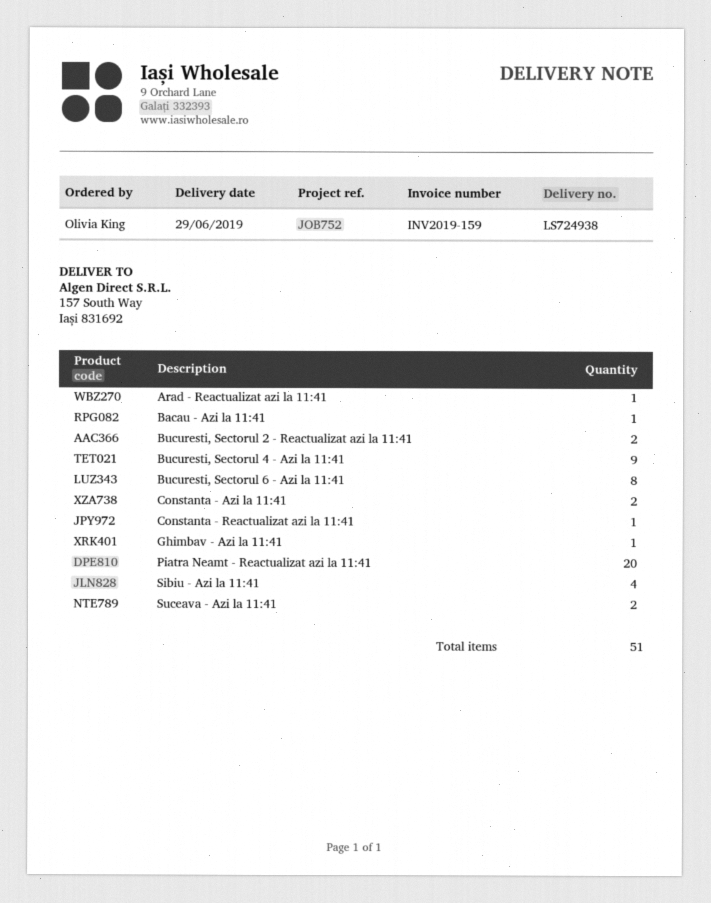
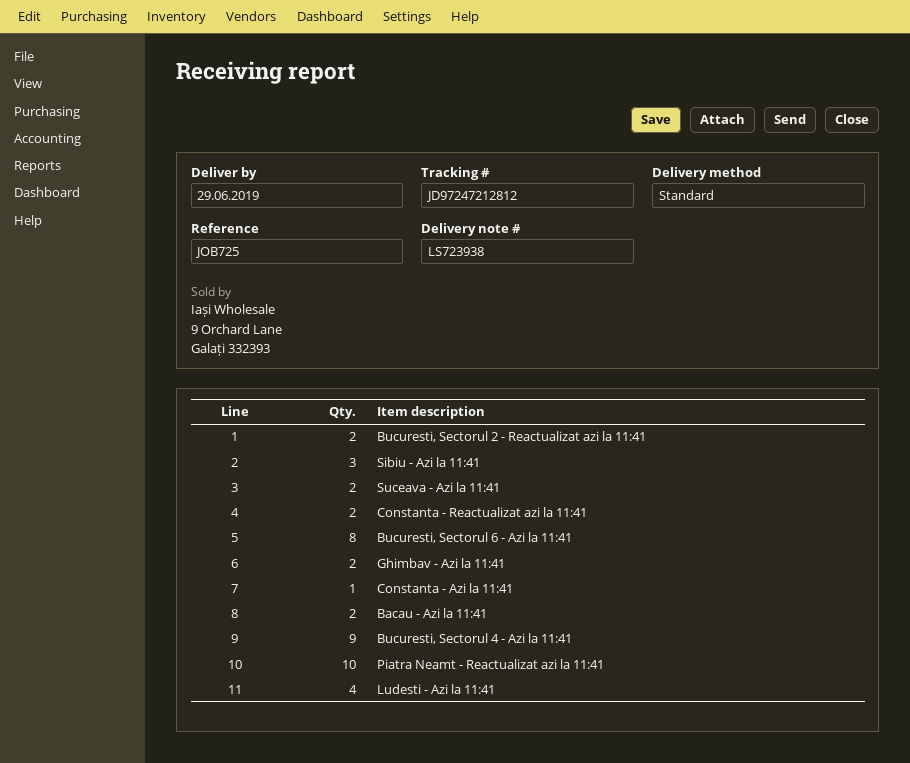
delivery note number: LS724938 -> LS723938
reference: JOB752 -> JOB725
Arad - Reactualizat azi la 11:41: 1 -> none
Bacau - Azi la 11:41: 1 -> 2
Constanta - Azi la 11:41: 2 -> 1
Constanta - Reactualizat azi la 11:41: 1 -> 2
Ghimbav - Azi la 11:41: 1 -> 2
Piatra Neamt - Reactualizat azi la 11:41: 20 -> 10
Sibiu - Azi la 11:41: 4 -> 3
Ludesti - Azi la 11:41: none -> 4

